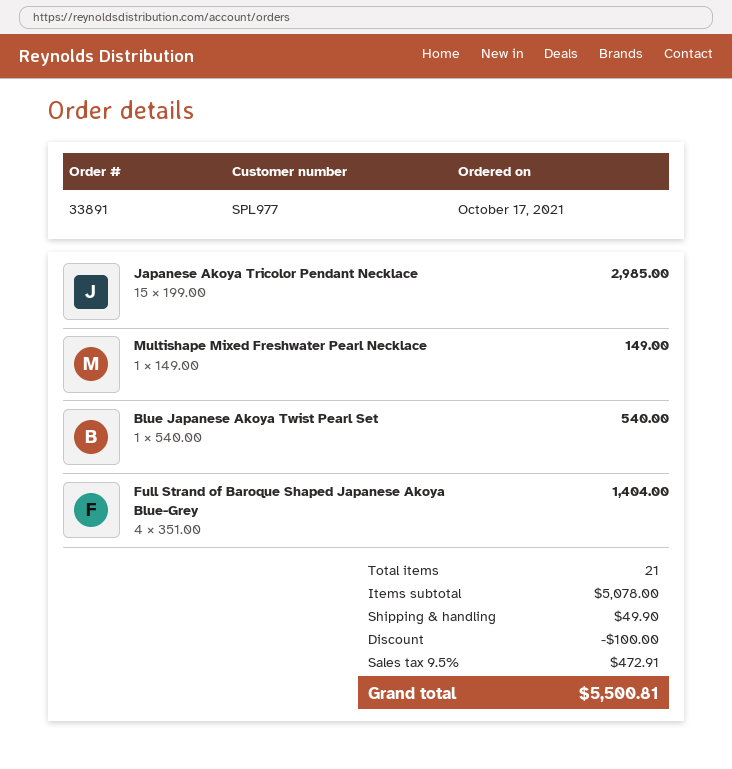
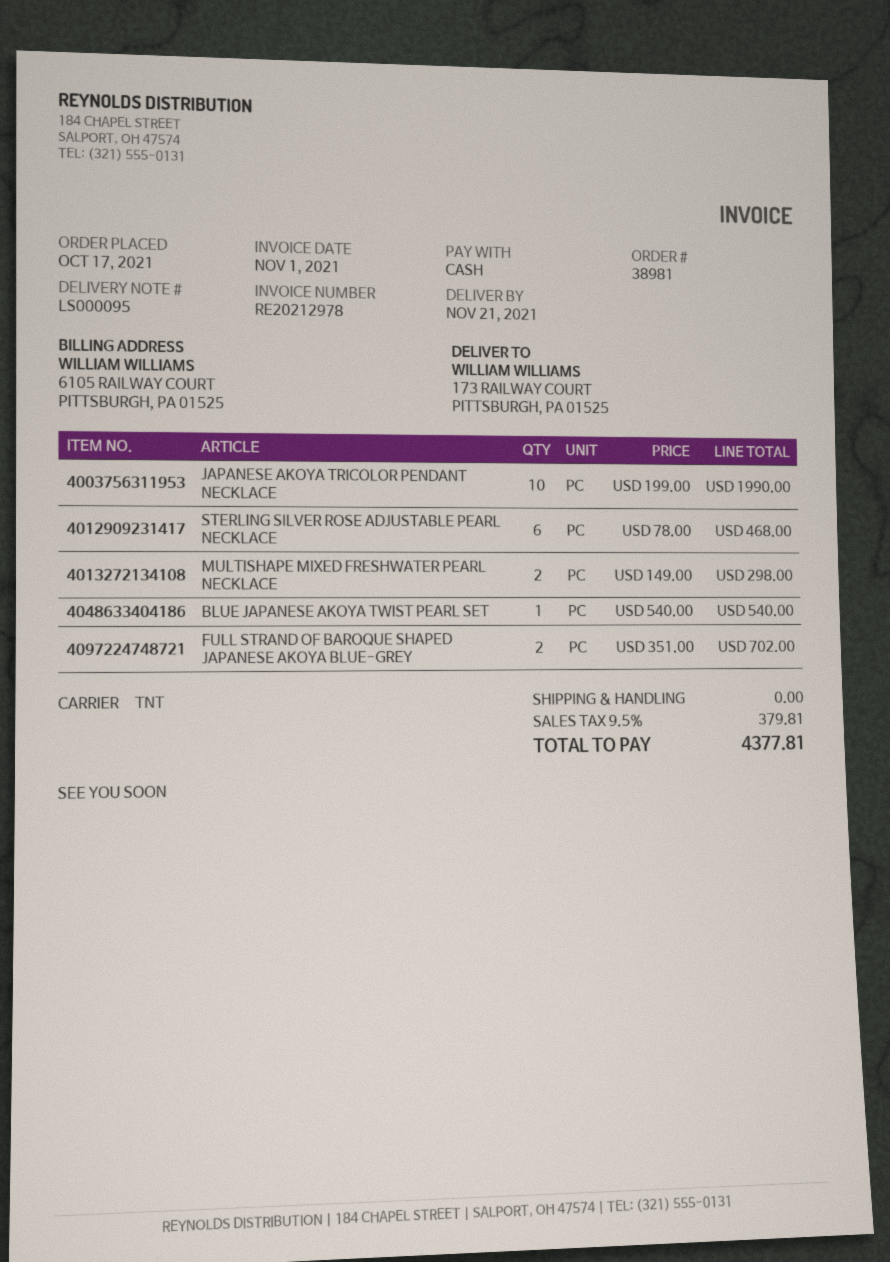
order number: 33891 -> 38981
Japanese Akoya Tricolor Pendant Necklace: 15 x 199.00 = 2985.00 -> 10 x 199.00 = 1990.00
Multishape Mixed Freshwater Pearl Necklace: 1 x 149.00 = 149.00 -> 2 x 149.00 = 298.00
Full Strand of Baroque Shaped Japanese Akoya Blue-Grey: 4 x 351.00 = 1404.00 -> 2 x 351.00 = 702.00
STERLING SILVER ROSE ADJUSTABLE PEARL NECKLACE: none -> 6 x 78.00 = 468.00
discount: 100.00 -> none
shipping: 49.90 -> 0.00
tax: 9.5% = 472.91 -> 9.5% = 379.81
total: 5500.81 -> 4377.81

